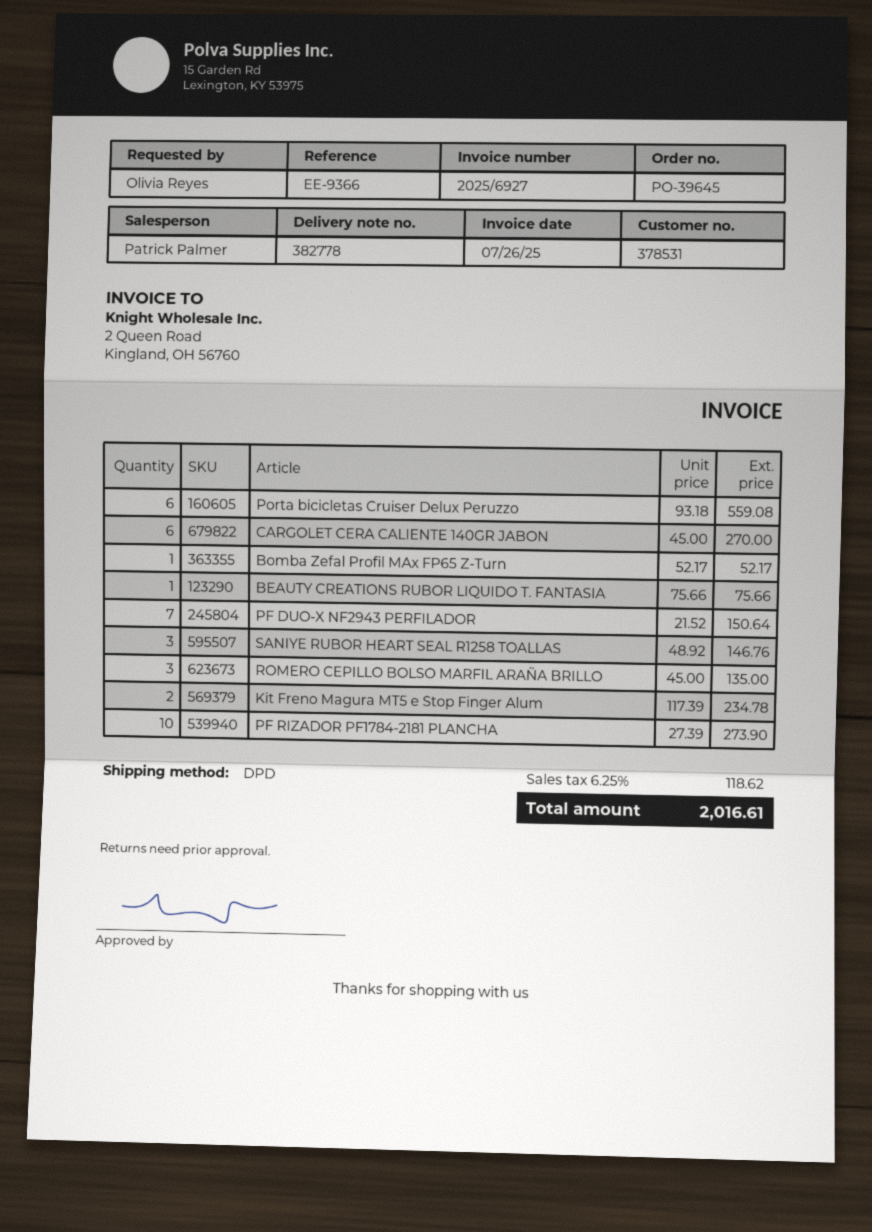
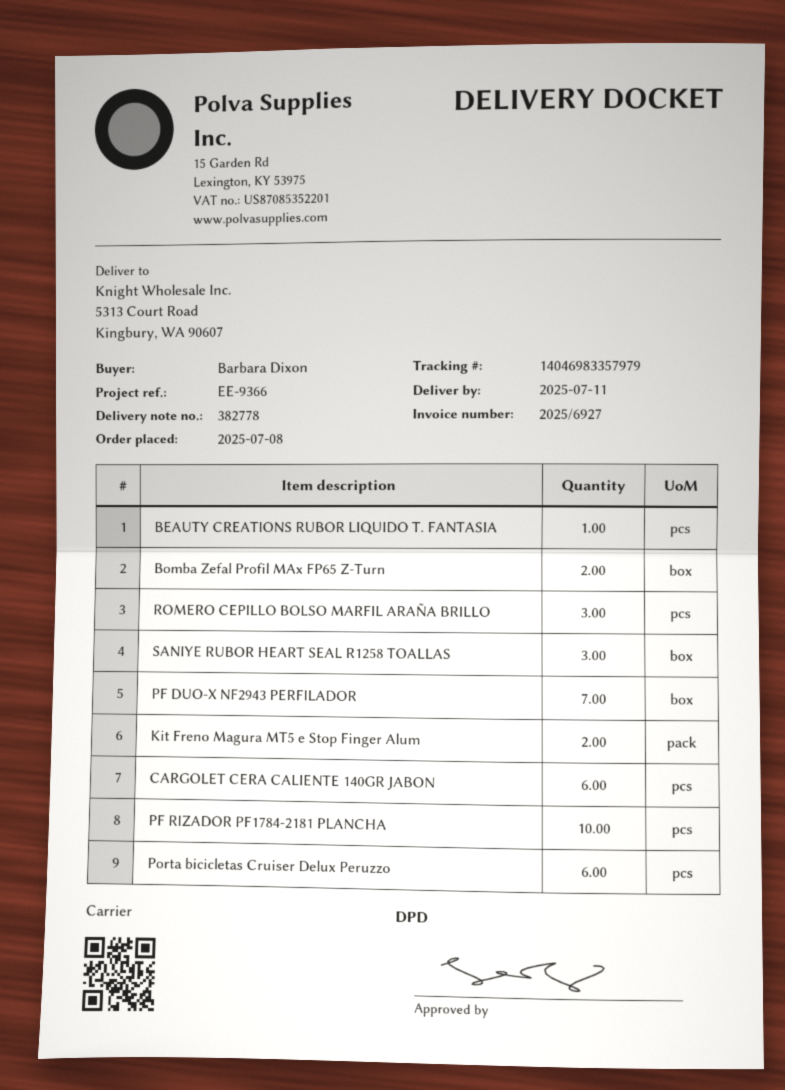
ordered by: Olivia Reyes -> Barbara Dixon
Bomba Zefal Profil MAx FP65 Z-Turn: 1 -> 2

